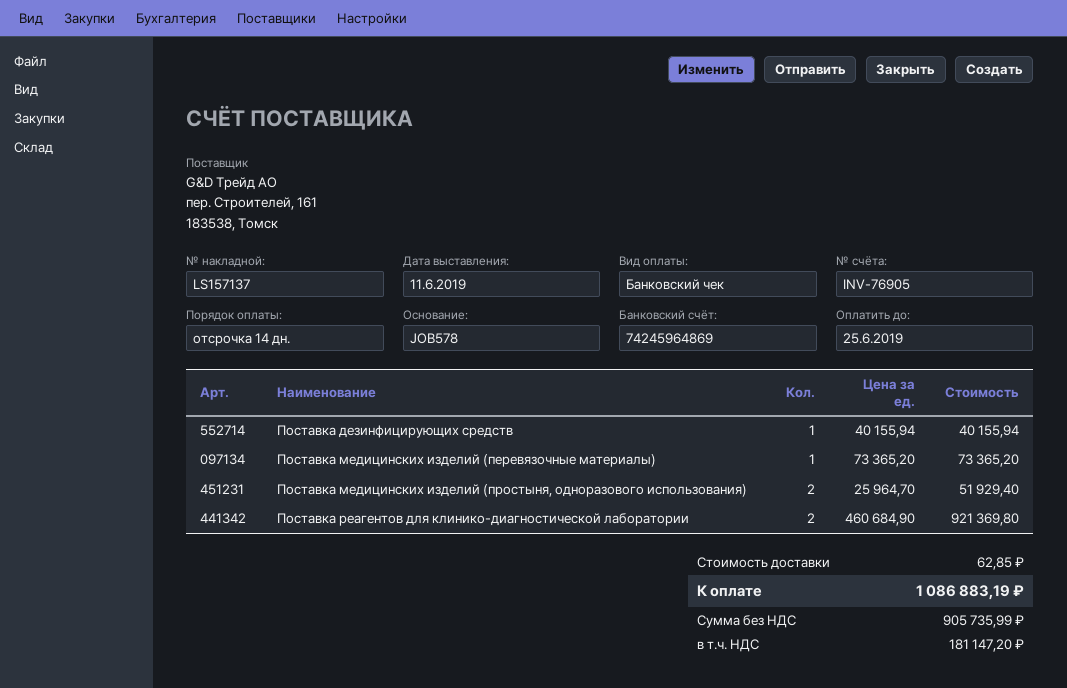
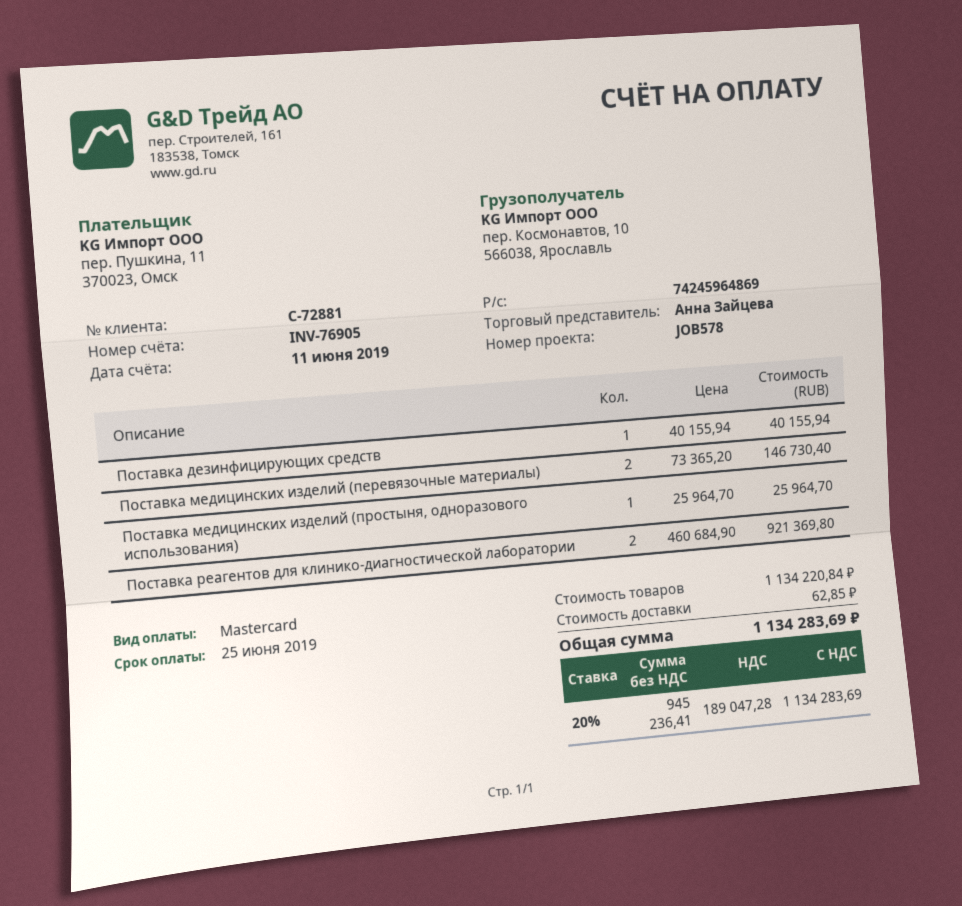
payment method: cheque -> Mastercard
Поставка медицинских изделий (перевязочные материалы): 1 x 73365.20 = 73365.20 -> 2 x 73365.20 = 146730.40
Поставка медицинских изделий (простыня, одноразового использования): 2 x 25964.70 = 51929.40 -> 1 x 25964.70 = 25964.70
net: 905735.99 -> 945236.41
tax: 181147.20 -> 189047.28
total: 1086883.19 -> 1134283.69

